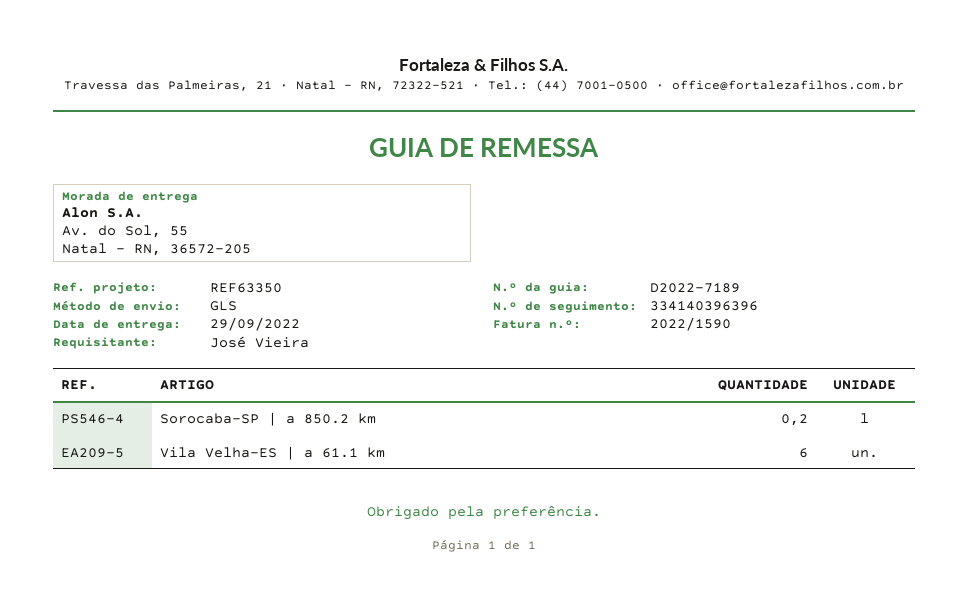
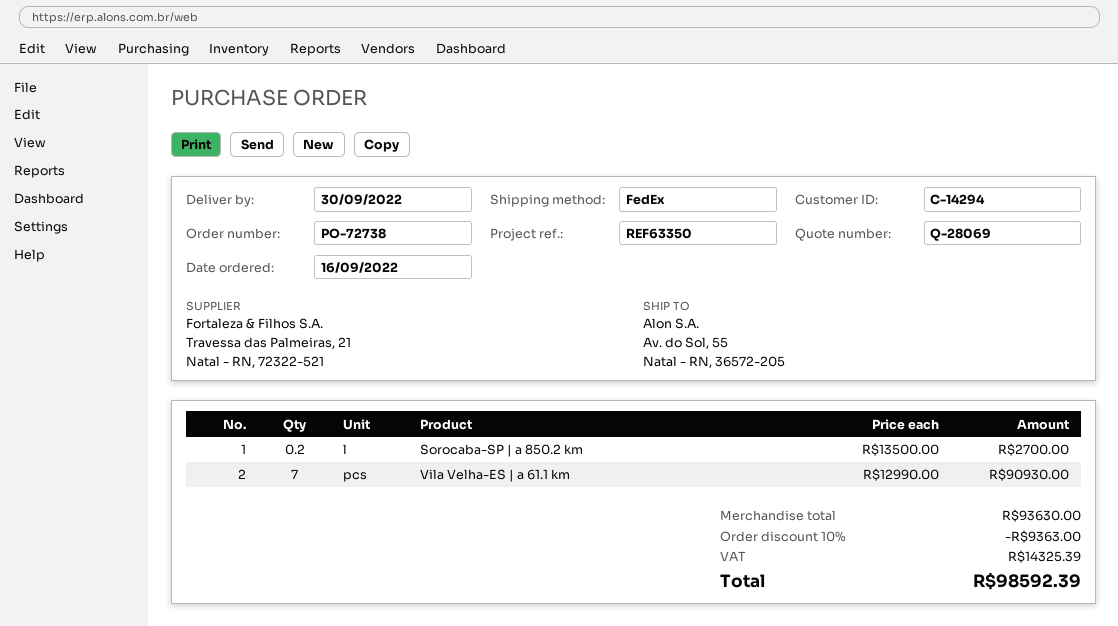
delivery date: 2022-09-29 -> 2022-09-30
shipping method: GLS -> FedEx
Vila Velha-ES | a 61.1 km: 6 -> 7

